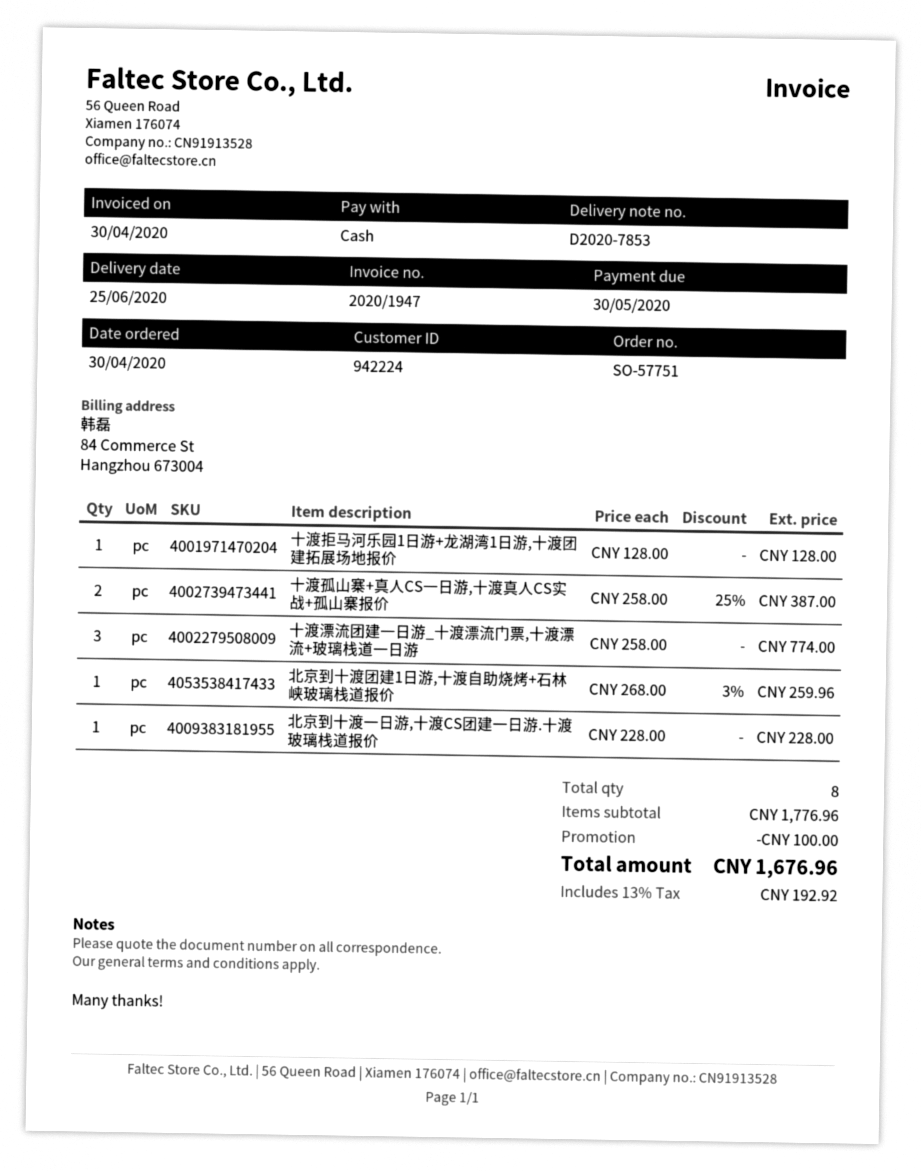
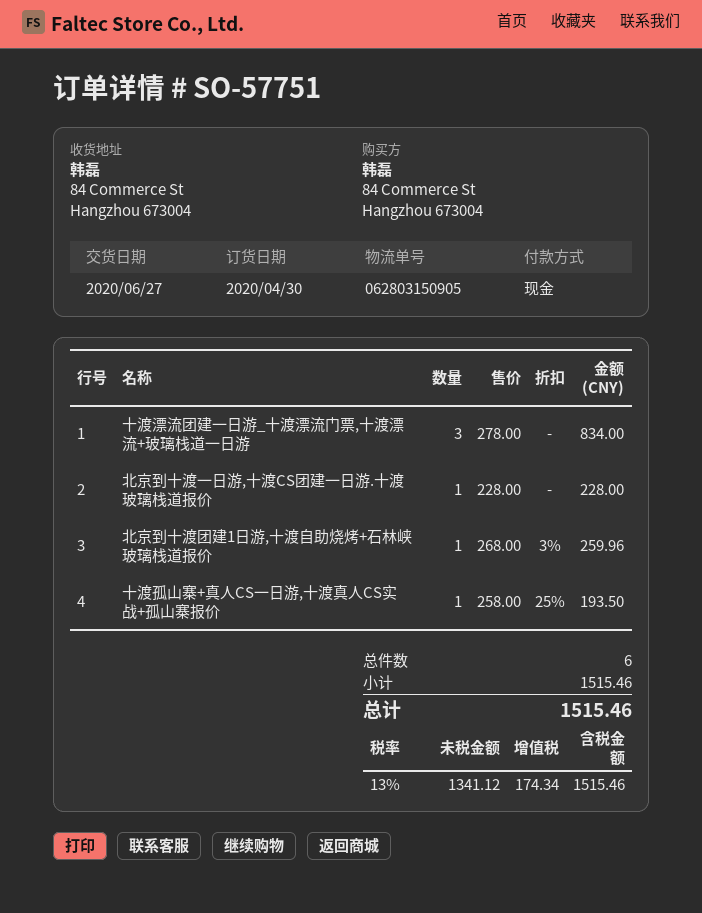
delivery date: 2020-06-25 -> 2020-06-27
十渡拒马河乐园1日游+龙湖湾1日游,十渡团建拓展场地报价: 1 x 128.00 = 128.00 -> none
十渡孤山寨+真人CS一日游,十渡真人CS实战+孤山寨报价: 2 x 258.00 - 25% = 387.00 -> 1 x 258.00 - 25% = 193.50
十渡漂流团建一日游_十渡漂流门票,十渡漂流+玻璃栈道一日游: 3 x 258.00 = 774.00 -> 3 x 278.00 = 834.00
total quantity: 8 -> 6
subtotal: 1776.96 -> 1515.46
discount: 100.00 -> none
tax: 13% = 192.92 -> 13% = 174.34
total: 1676.96 -> 1515.46

